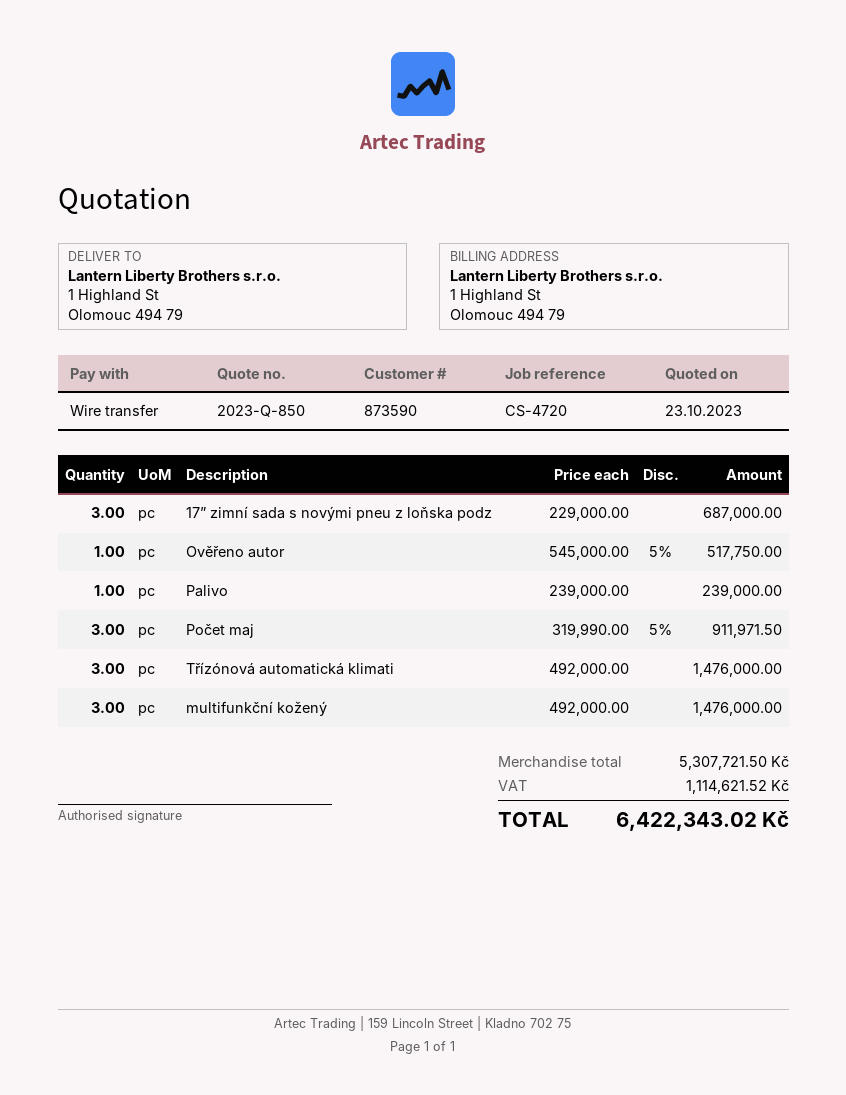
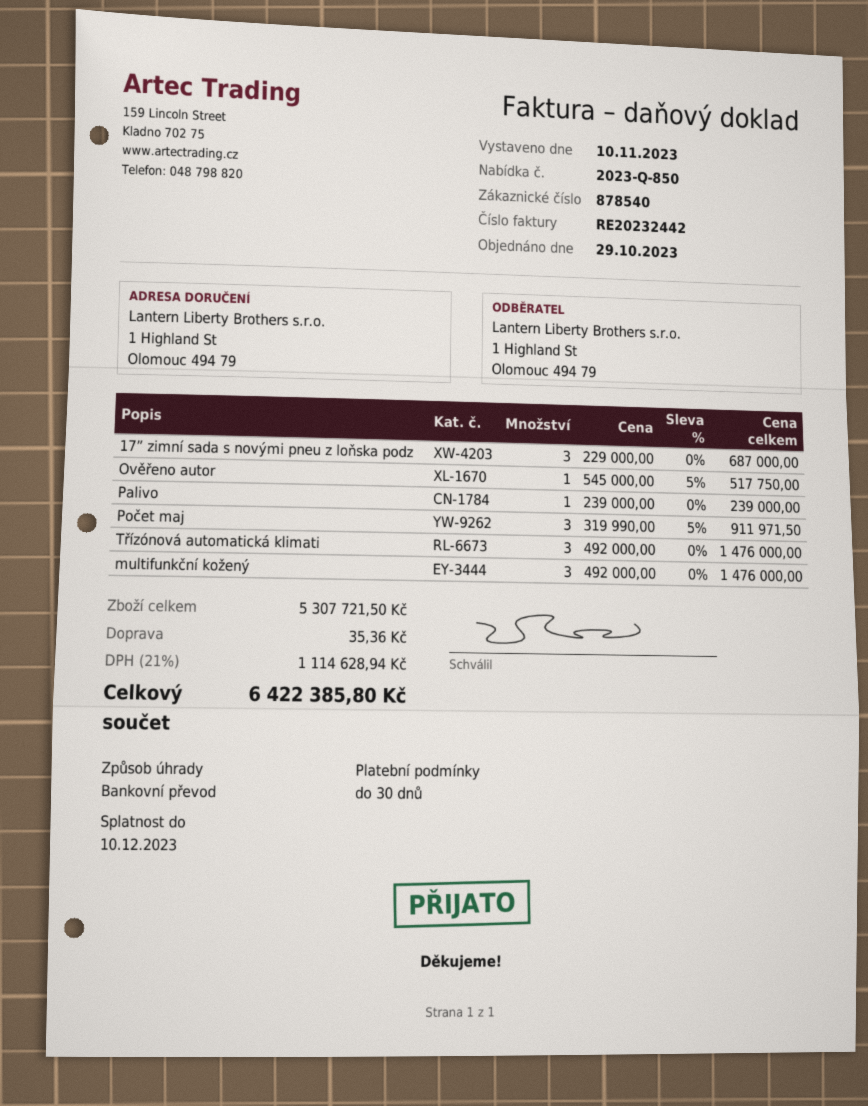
customer number: 873590 -> 878540
shipping: none -> 35.36
tax: 1114621.52 -> 1114628.94
total: 6422343.02 -> 6422385.80

